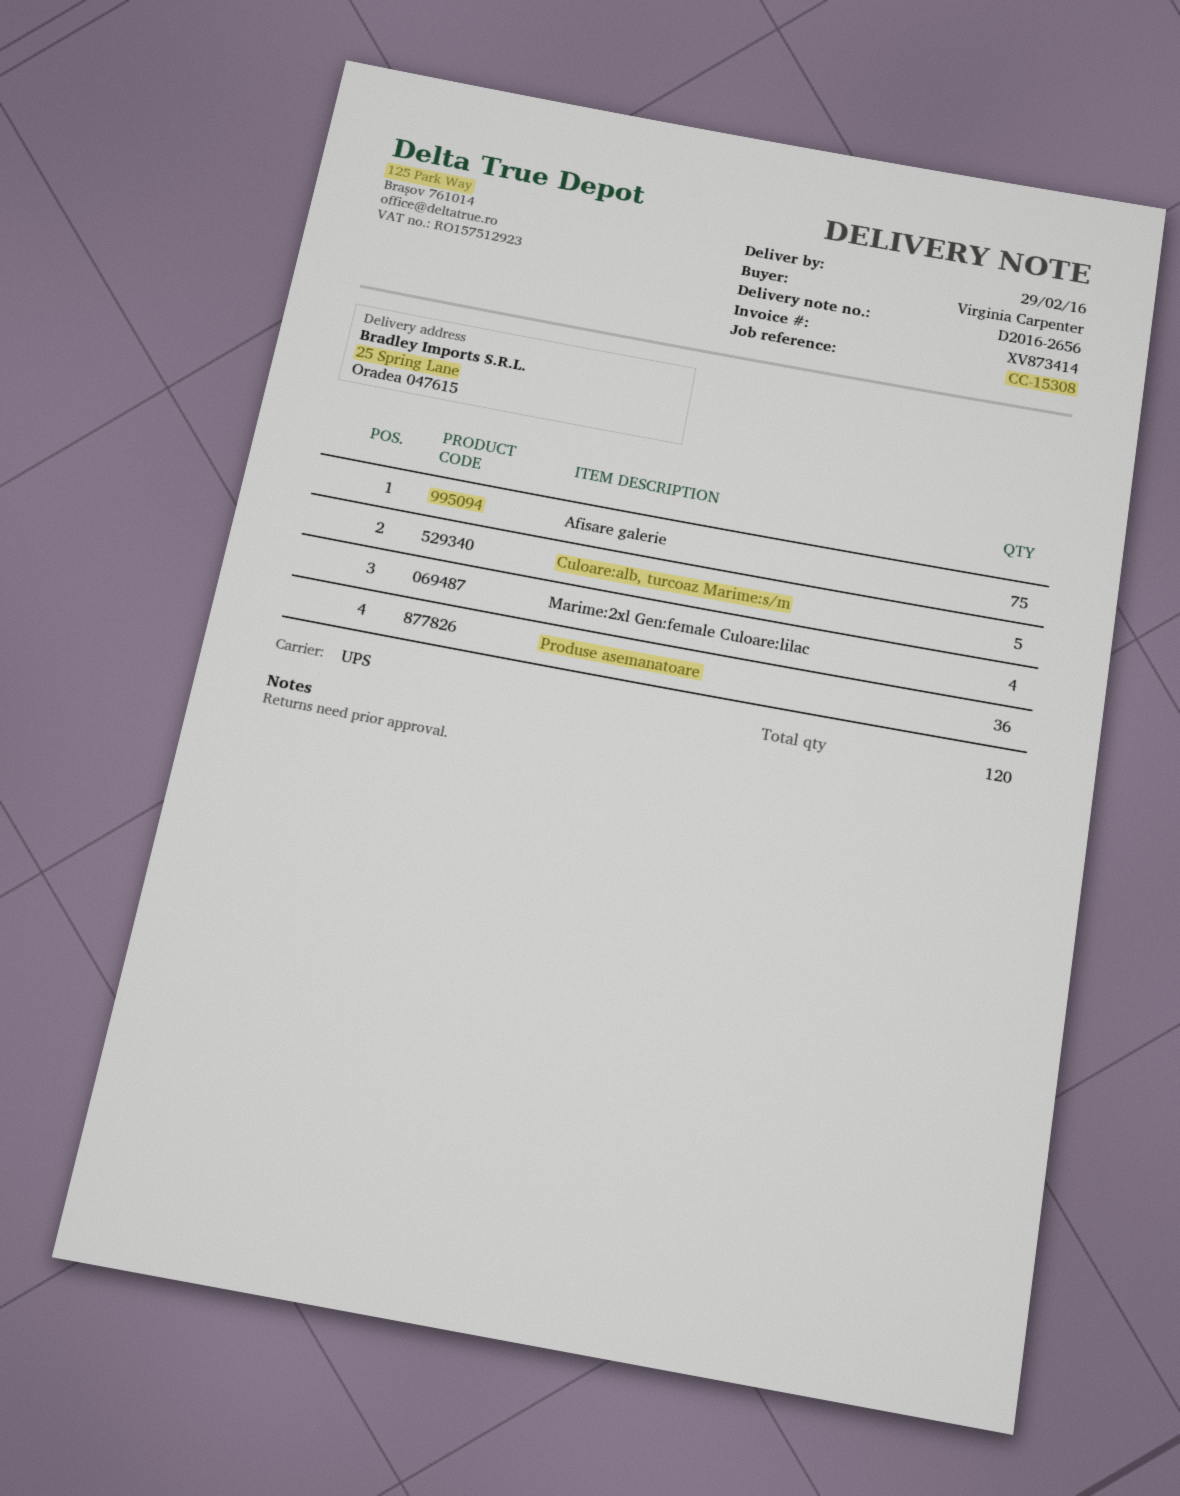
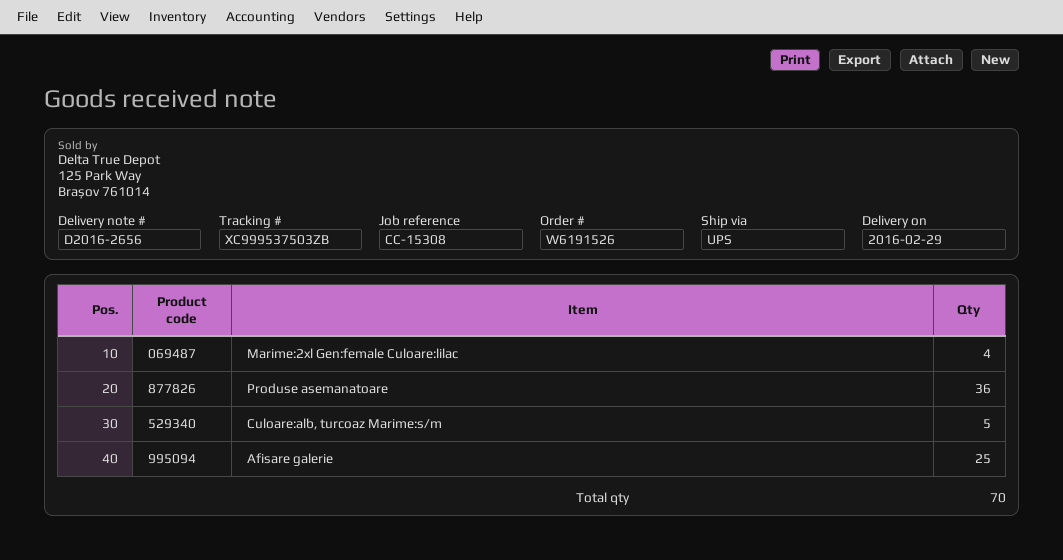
Afisare galerie: 75 -> 25
total quantity: 120 -> 70

